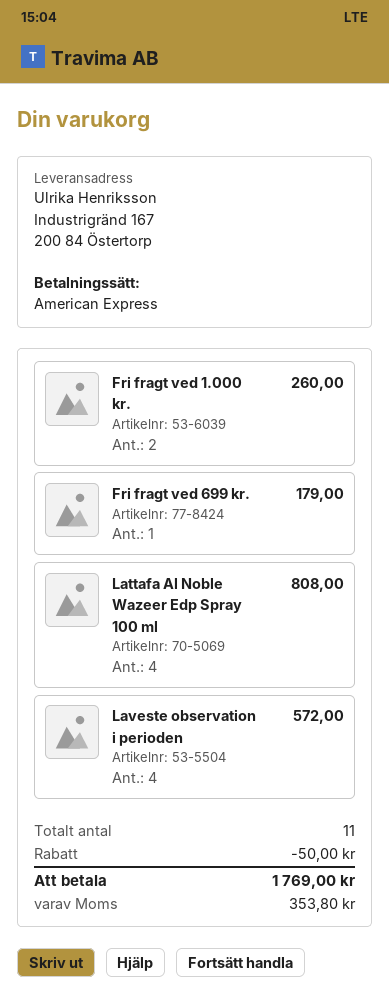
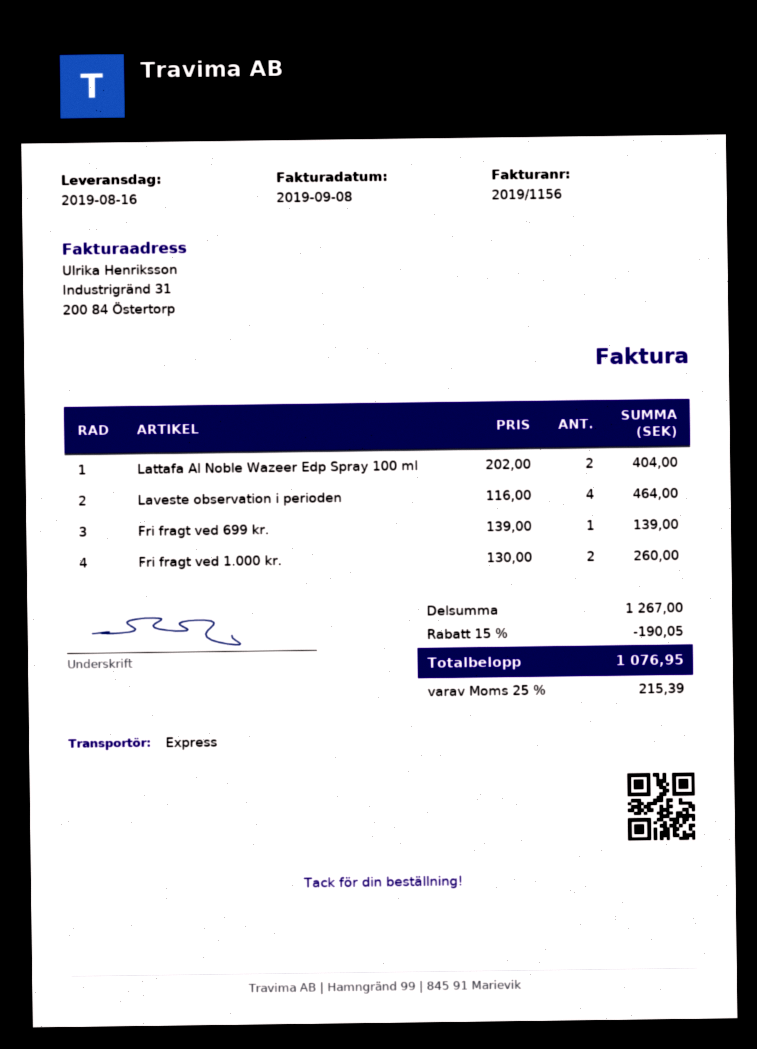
Fri fragt ved 699 kr.: 1 for 179.00 -> 1 for 139.00
Lattafa Al Noble Wazeer Edp Spray 100 ml: 4 for 808.00 -> 2 for 404.00
Laveste observation i perioden: 4 for 572.00 -> 4 for 464.00
discount: 50.00 -> 190.05
tax: 353.80 -> 215.39
total: 1769.00 -> 1076.95

